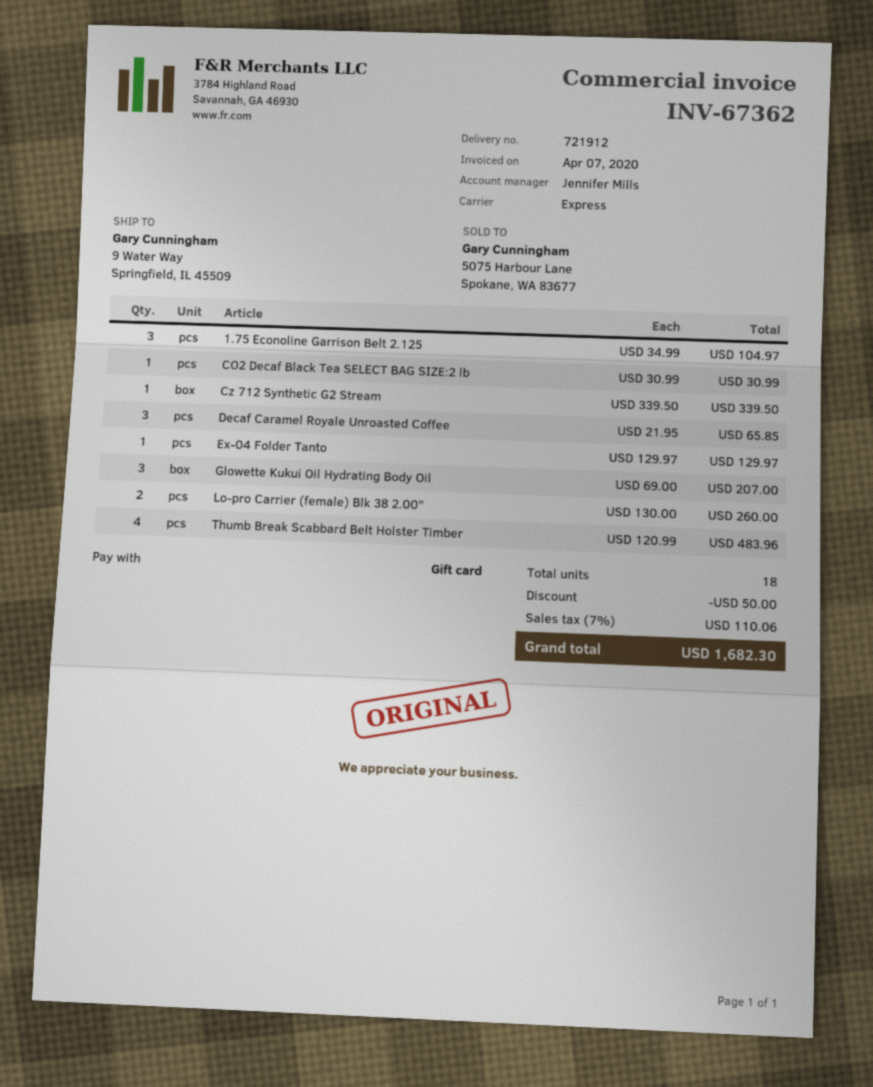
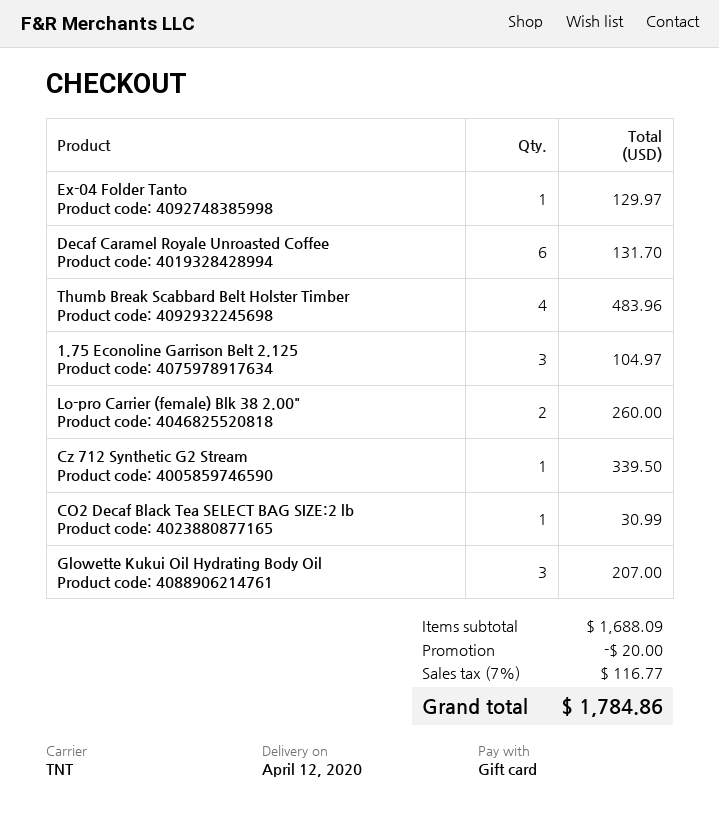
shipping method: express -> TNT
Decaf Caramel Royale Unroasted Coffee: 3 for 65.85 -> 6 for 131.70
discount: 50.00 -> 20.00
tax: 7% = 110.06 -> 7% = 116.77
total: 1682.30 -> 1784.86

